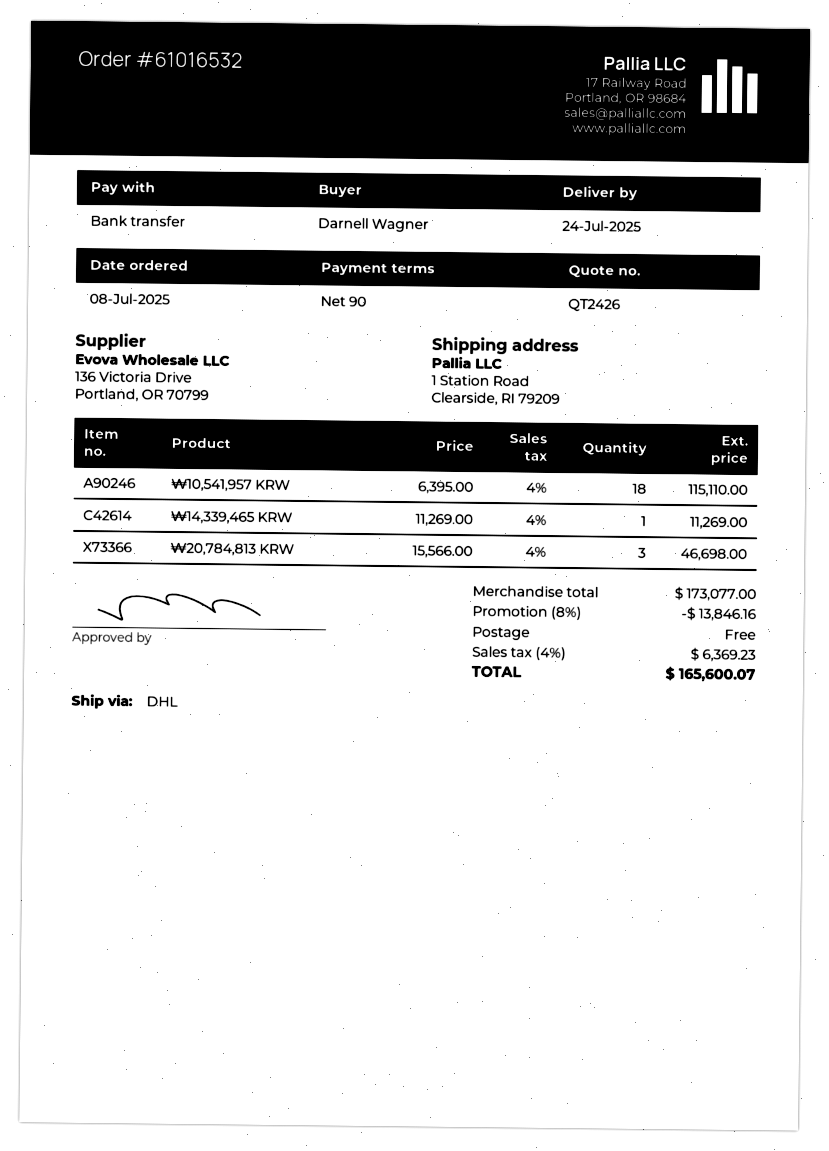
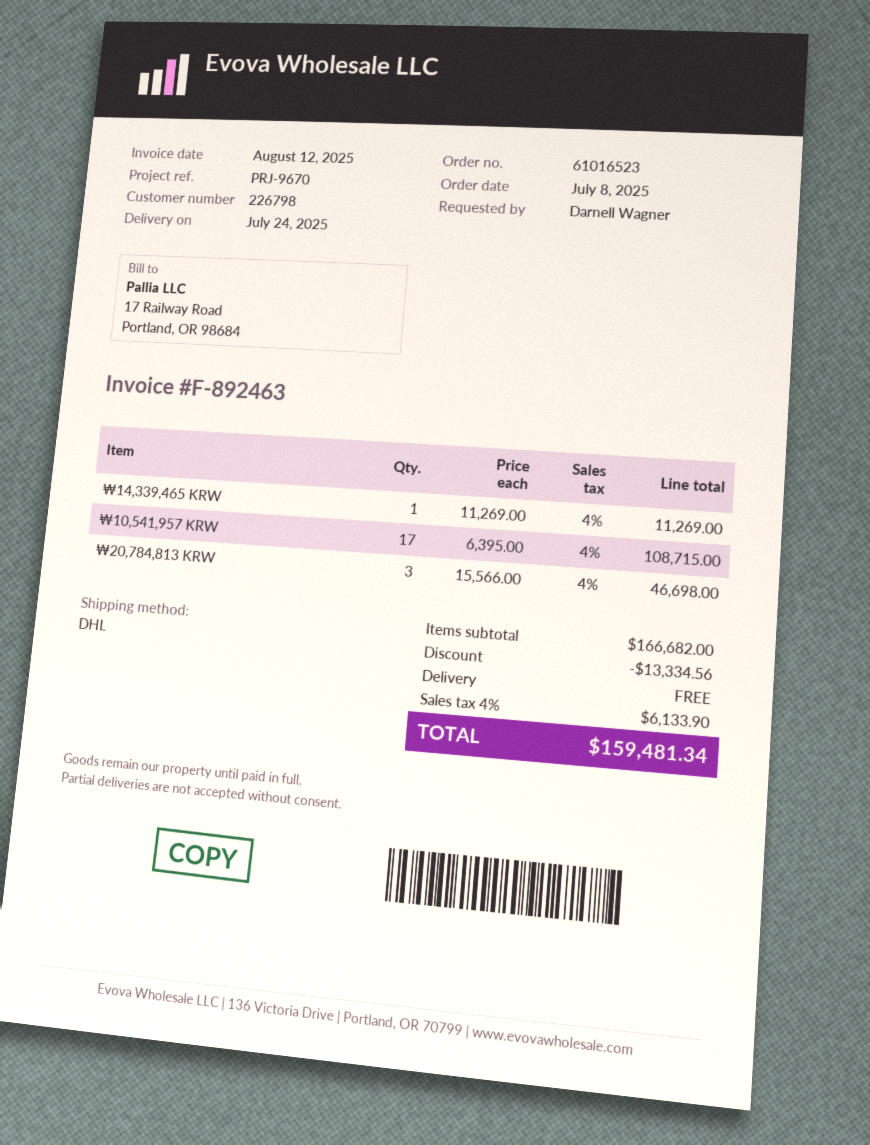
order number: 61016532 -> 61016523
₩10,541,957 KRW: 18 x 6395.00 = 115110.00 -> 17 x 6395.00 = 108715.00
subtotal: 173077.00 -> 166682.00
discount: 13846.16 -> 13334.56
tax: 4% = 6369.23 -> 4% = 6133.90
total: 165600.07 -> 159481.34

